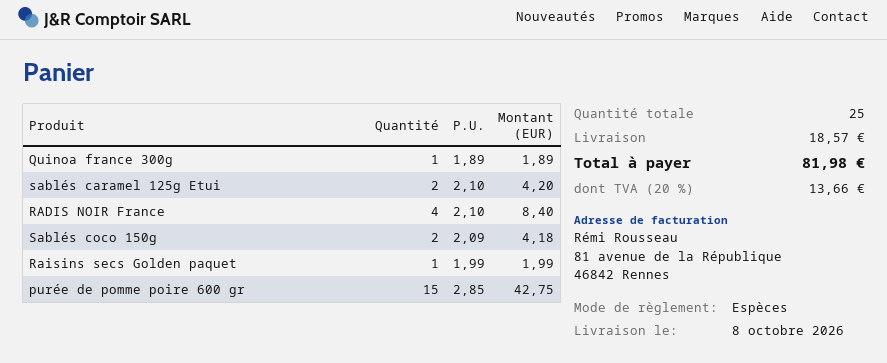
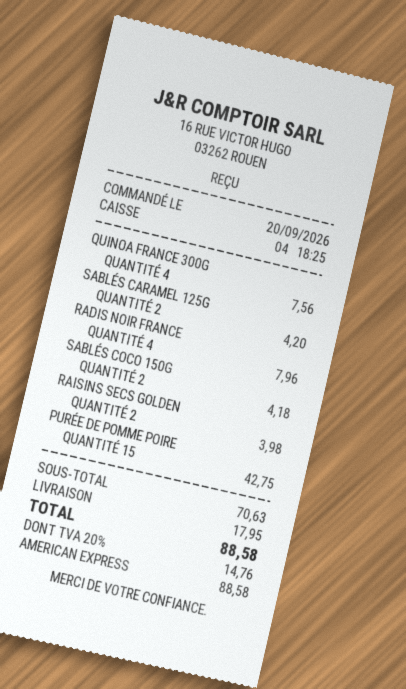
payment method: cash -> American Express
Quinoa france 300g: 1 for 1.89 -> 4 for 7.56
RADIS NOIR France: 4 for 8.40 -> 4 for 7.96
Raisins secs Golden paquet: 1 for 1.99 -> 2 for 3.98
shipping: 18.57 -> 17.95
tax: 20% = 13.66 -> 20% = 14.76
total: 81.98 -> 88.58

